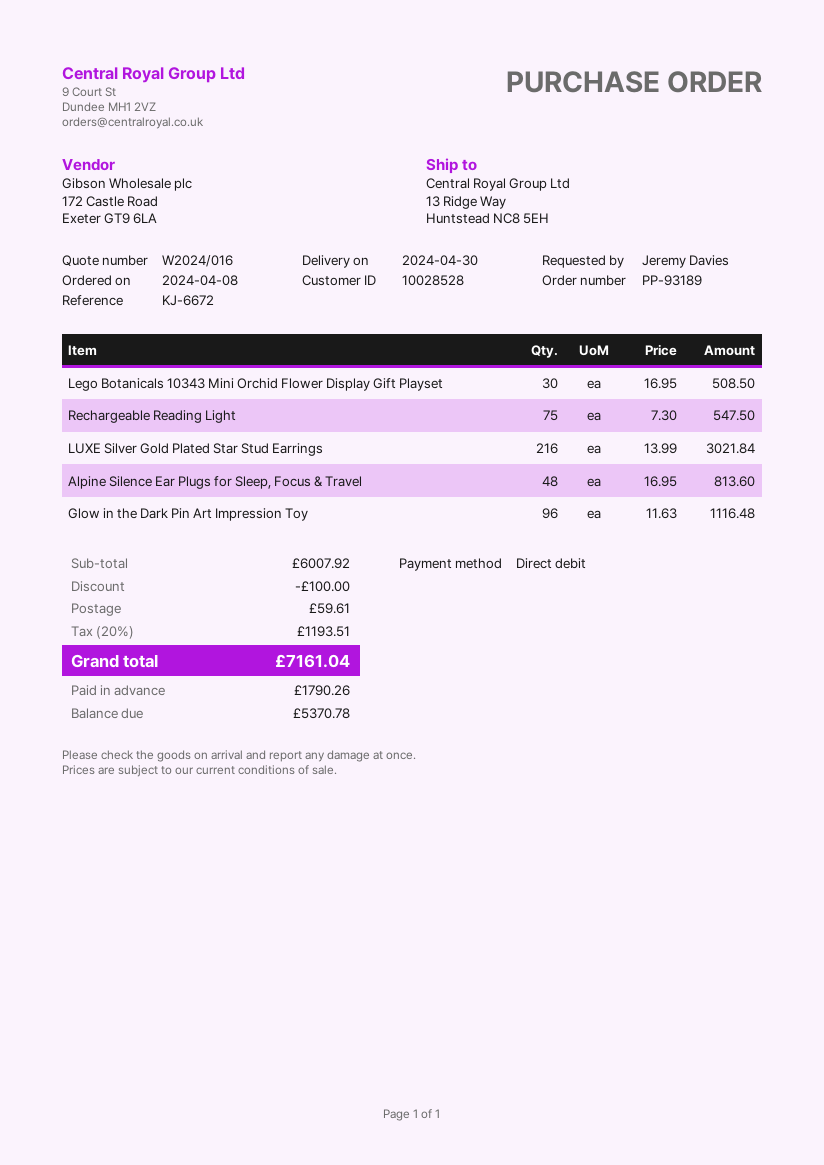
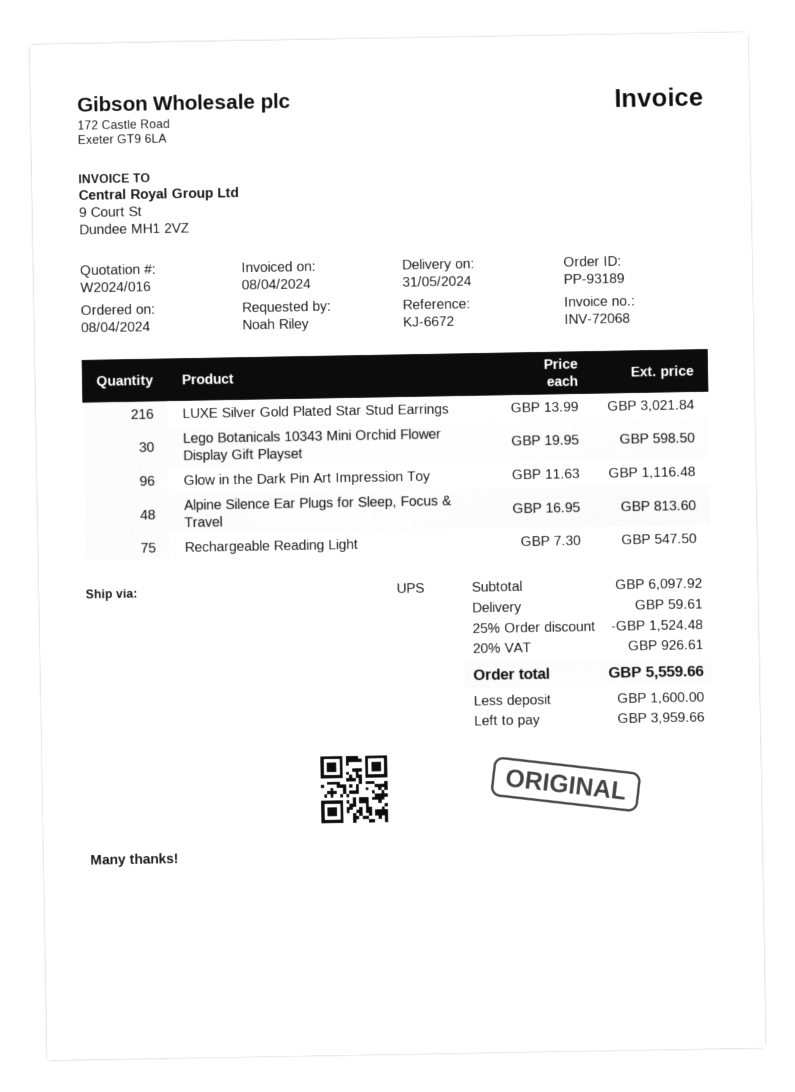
delivery date: 2024-04-30 -> 2024-05-31
ordered by: Jeremy Davies -> Noah Riley
Lego Botanicals 10343 Mini Orchid Flower Display Gift Playset: 30 x 16.95 = 508.50 -> 30 x 19.95 = 598.50
subtotal: 6007.92 -> 6097.92
discount: 100.00 -> 1524.48
tax: 20% = 1193.51 -> 20% = 926.61
total: 7161.04 -> 5559.66
deposit: 1790.26 -> 1600.00
balance: 5370.78 -> 3959.66

